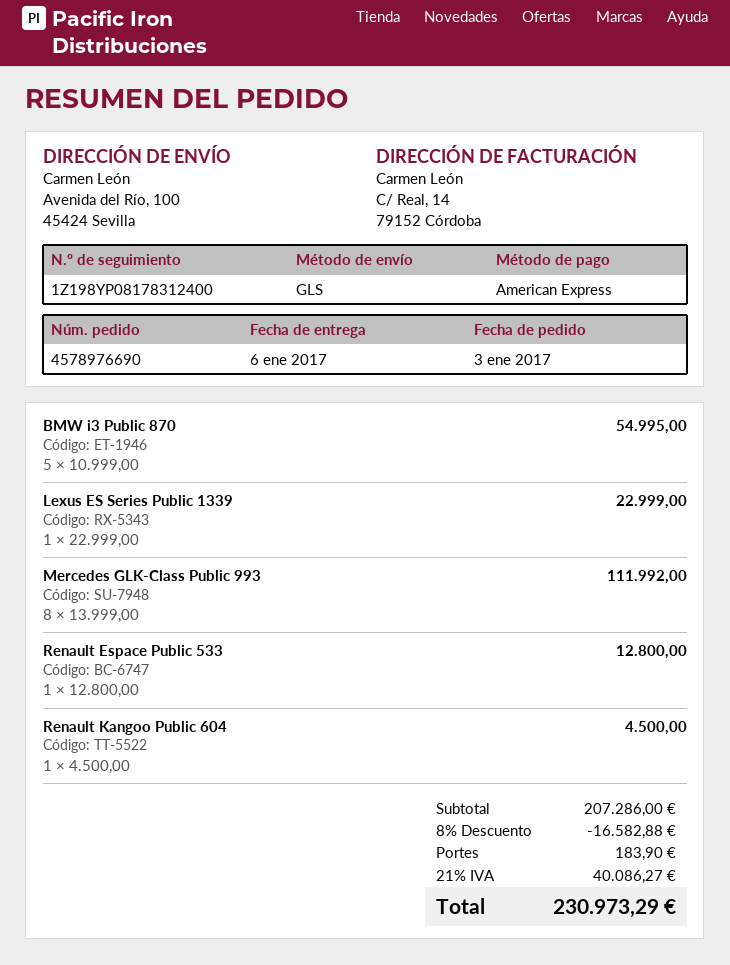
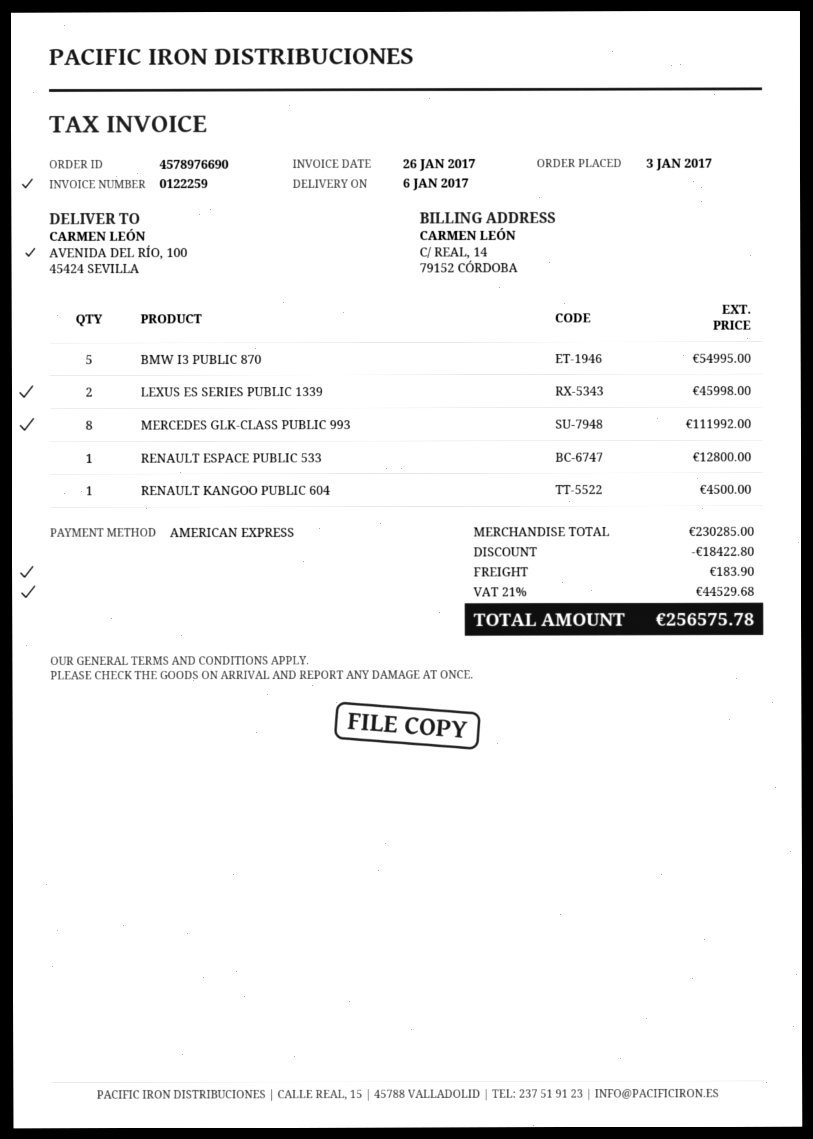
Lexus ES Series Public 1339: 1 for 22999.00 -> 2 for 45998.00
subtotal: 207286.00 -> 230285.00
discount: 16582.88 -> 18422.80
tax: 21% = 40086.27 -> 21% = 44529.68
total: 230973.29 -> 256575.78

